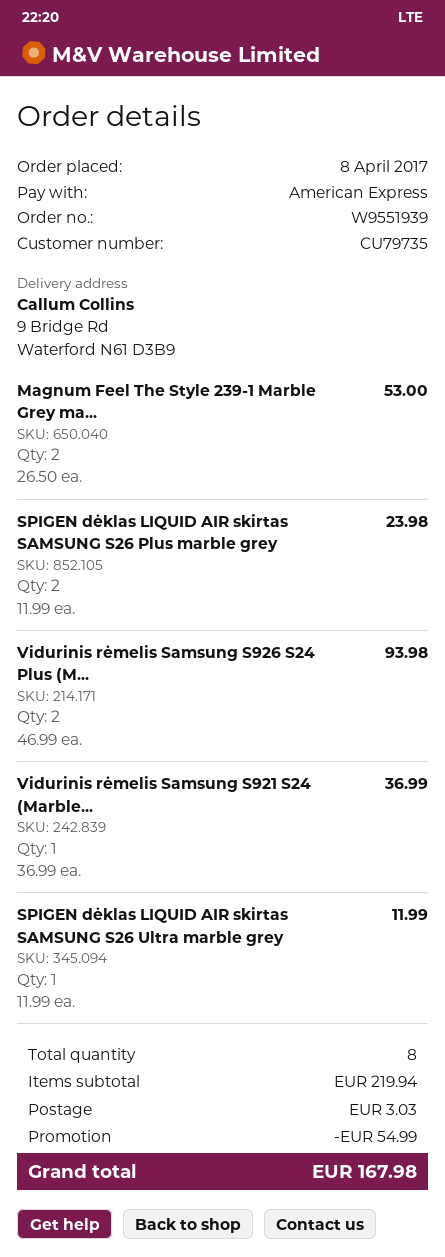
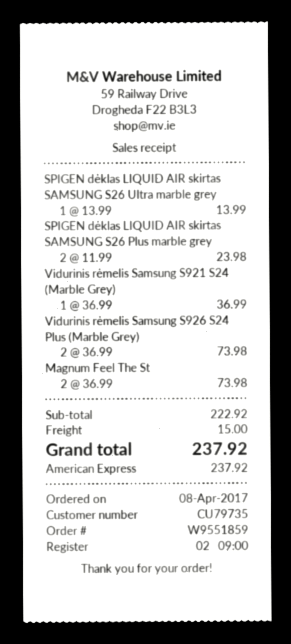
order number: W9551939 -> W9551859
Magnum Feel The Style 239-1 Marble Grey ma...: 2 x 26.50 = 53.00 -> 2 x 36.99 = 73.98
Vidurinis rėmelis Samsung S926 S24 Plus (M...: 2 x 46.99 = 93.98 -> 2 x 36.99 = 73.98
SPIGEN dėklas LIQUID AIR skirtas SAMSUNG S26 Ultra marble grey: 1 x 11.99 = 11.99 -> 1 x 13.99 = 13.99
subtotal: 219.94 -> 222.92
discount: 54.99 -> none
shipping: 3.03 -> 15.00
total: 167.98 -> 237.92

